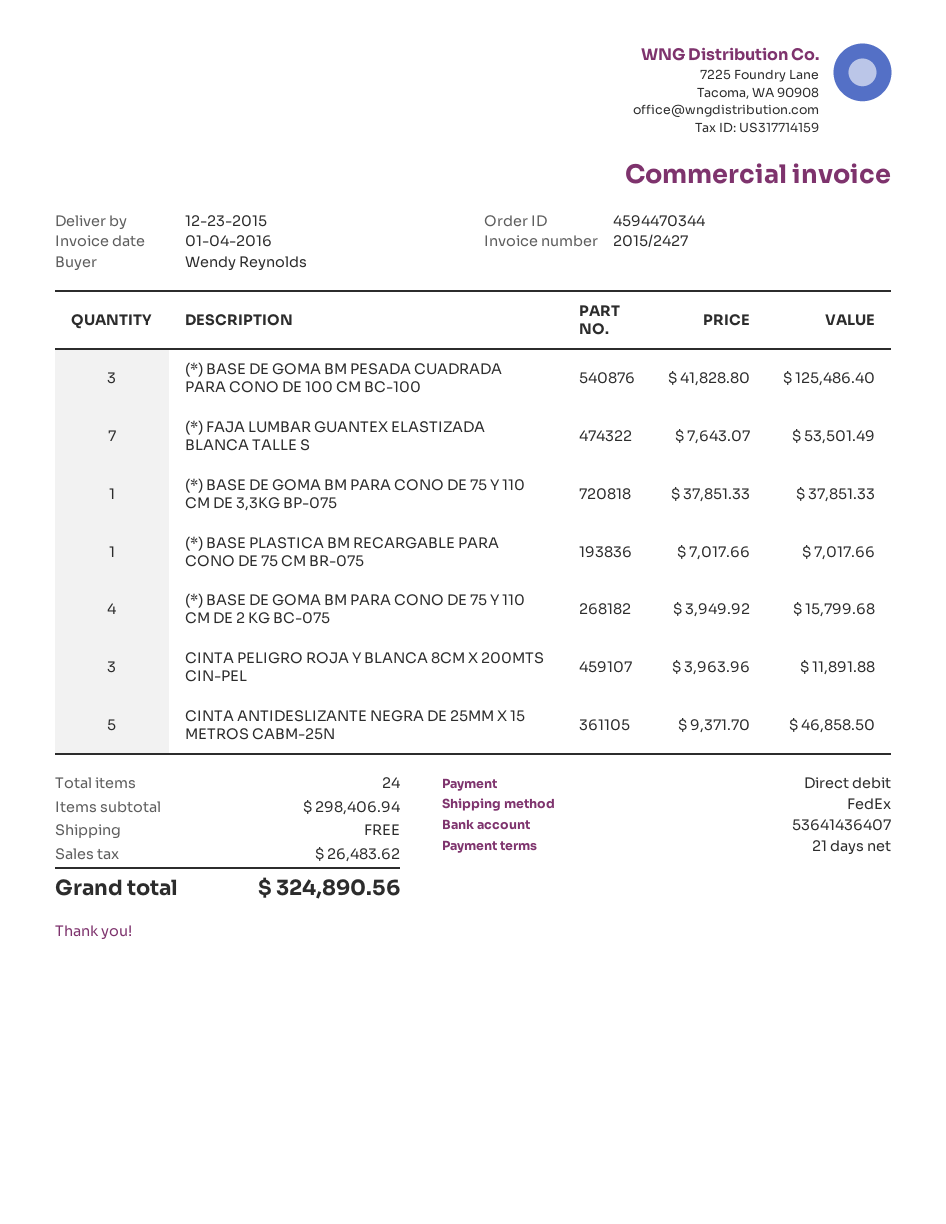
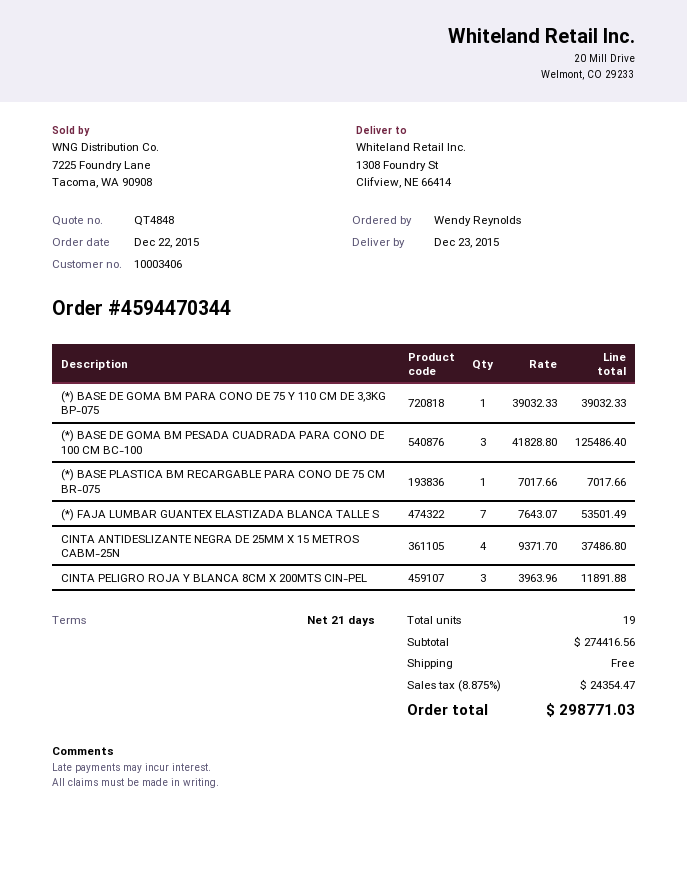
(*) BASE DE GOMA BM PARA CONO DE 75 Y 110 CM DE 3,3KG BP-075: 1 x 37851.33 = 37851.33 -> 1 x 39032.33 = 39032.33
(*) BASE DE GOMA BM PARA CONO DE 75 Y 110 CM DE 2 KG BC-075: 4 x 3949.92 = 15799.68 -> none
CINTA ANTIDESLIZANTE NEGRA DE 25MM X 15 METROS CABM-25N: 5 x 9371.70 = 46858.50 -> 4 x 9371.70 = 37486.80
total quantity: 24 -> 19
subtotal: 298406.94 -> 274416.56
tax: 26483.62 -> 24354.47
total: 324890.56 -> 298771.03

